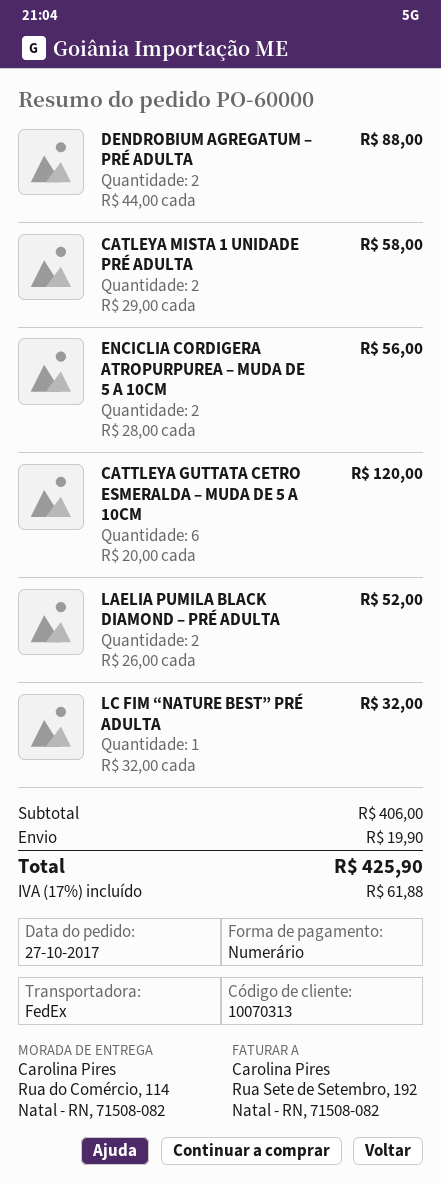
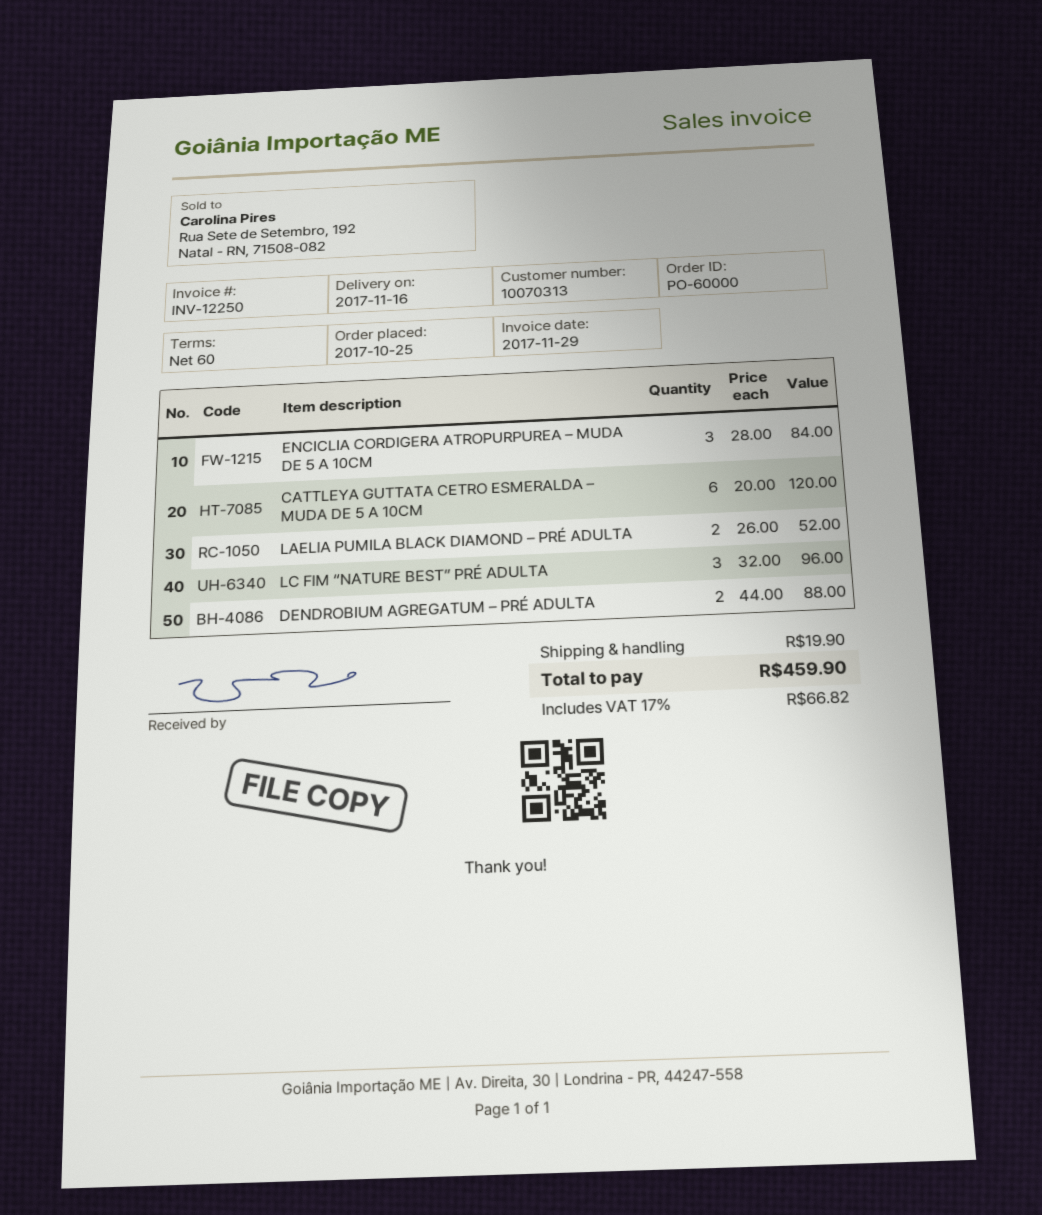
order date: 2017-10-27 -> 2017-10-25
CATLEYA MISTA 1 UNIDADE PRÉ ADULTA: 2 x 29.00 = 58.00 -> none
ENCICLIA CORDIGERA ATROPURPUREA – MUDA DE 5 A 10CM: 2 x 28.00 = 56.00 -> 3 x 28.00 = 84.00
LC FIM “NATURE BEST” PRÉ ADULTA: 1 x 32.00 = 32.00 -> 3 x 32.00 = 96.00
tax: 17% = 61.88 -> 17% = 66.82
total: 425.90 -> 459.90

